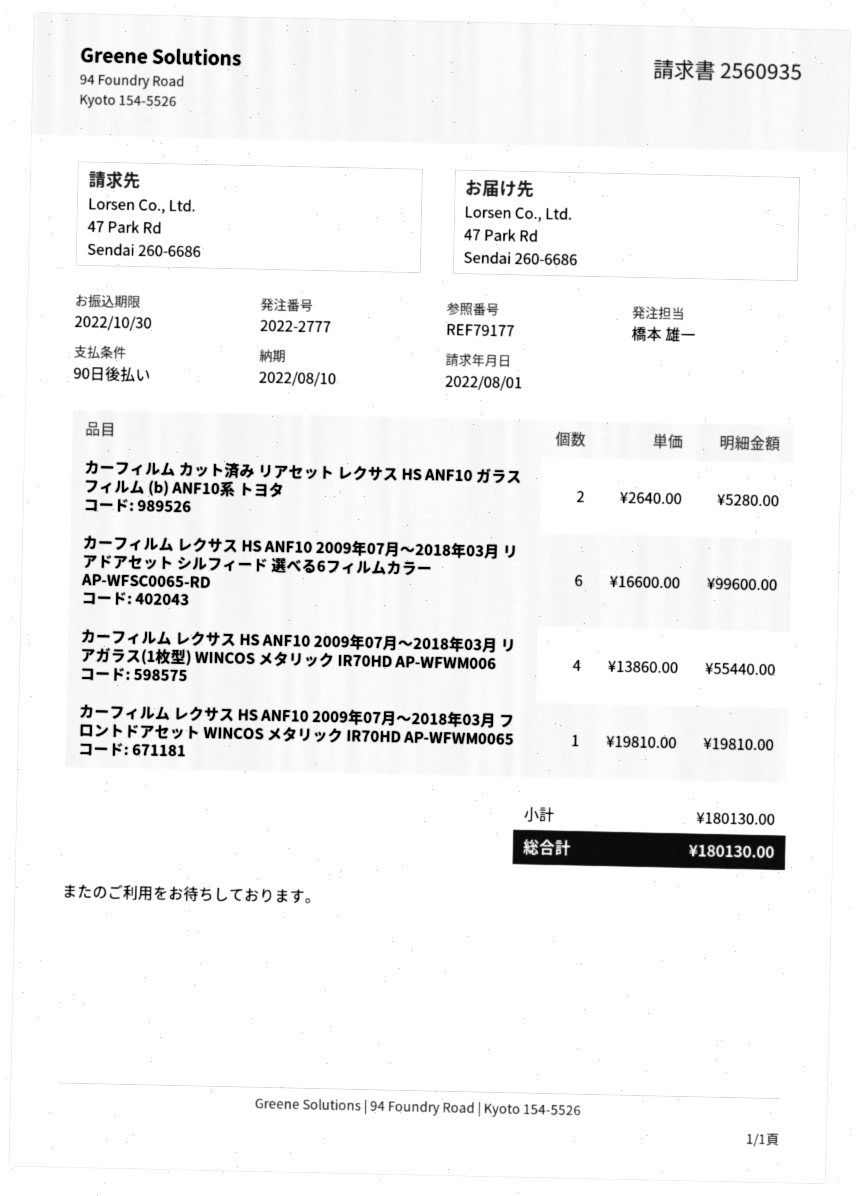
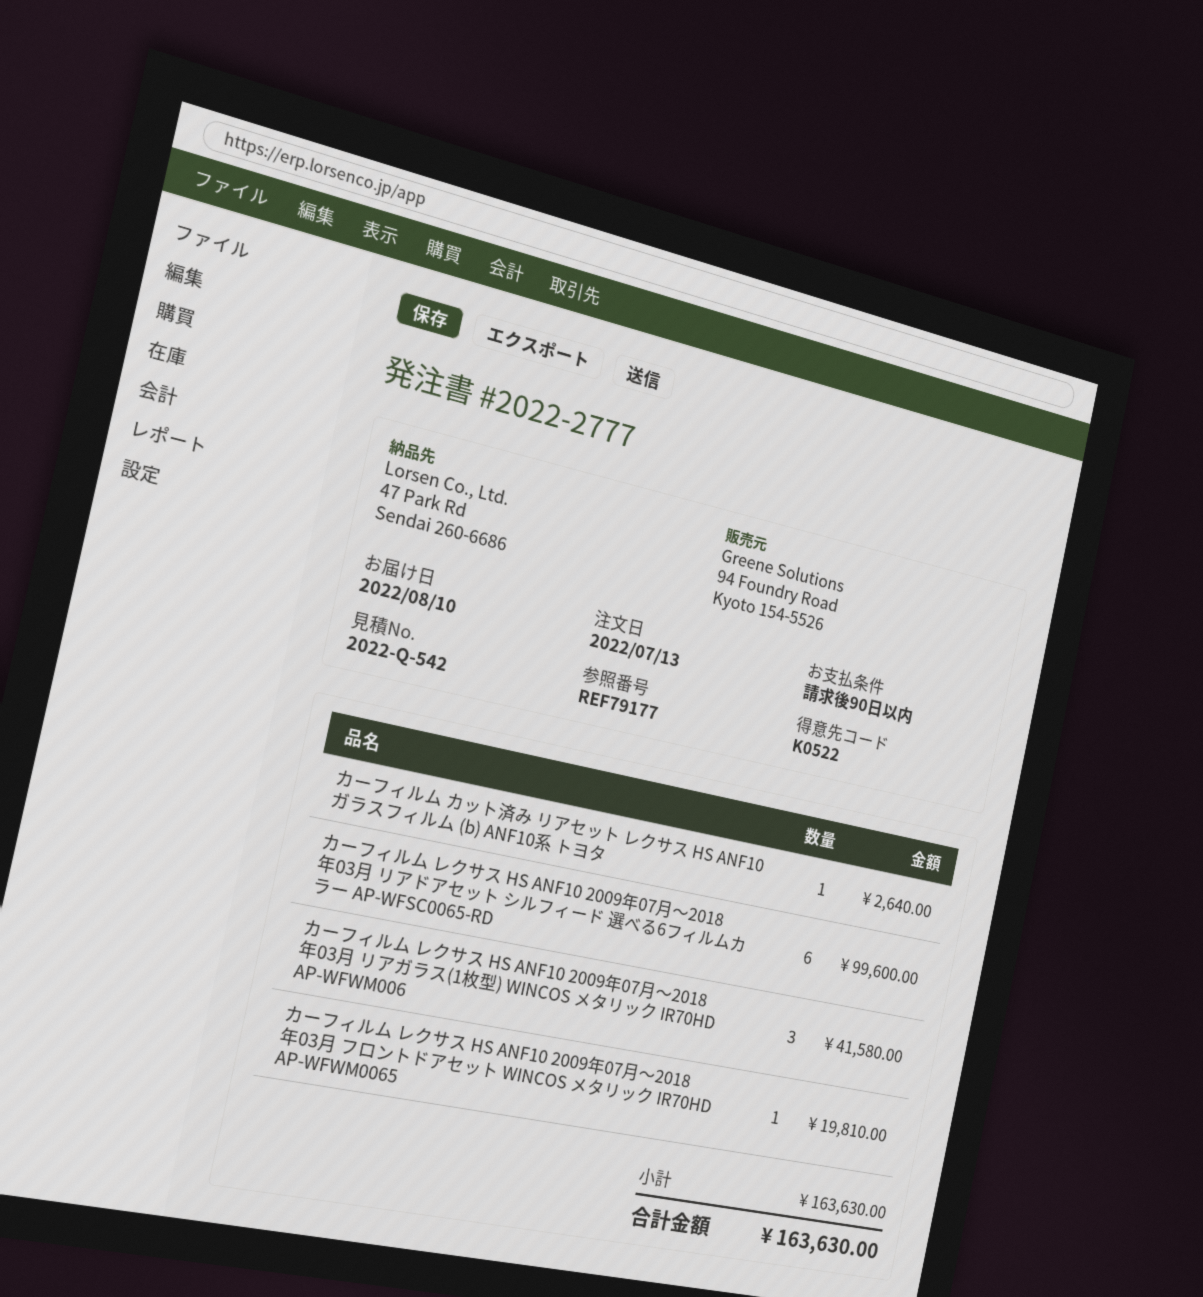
カーフィルム カット済み リアセット レクサス HS ANF10 ガラスフィルム (b) ANF10系 トヨタ: 2 for 5280.00 -> 1 for 2640.00
カーフィルム レクサス HS ANF10 2009年07月〜2018年03月 リアガラス(1枚型) WINCOS メタリック IR70HD AP-WFWM006: 4 for 55440.00 -> 3 for 41580.00
subtotal: 180130.00 -> 163630.00
total: 180130.00 -> 163630.00

